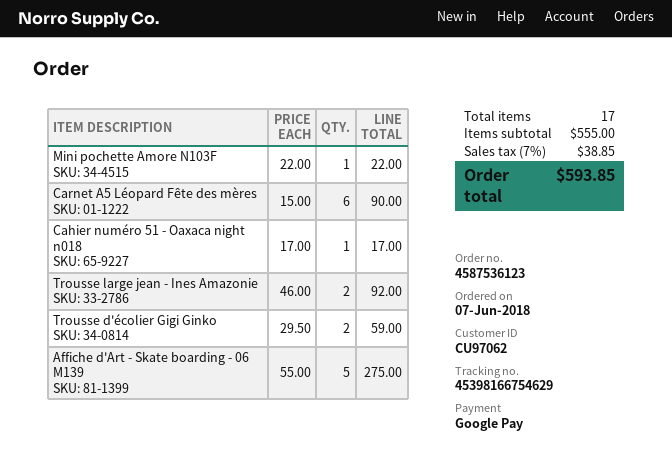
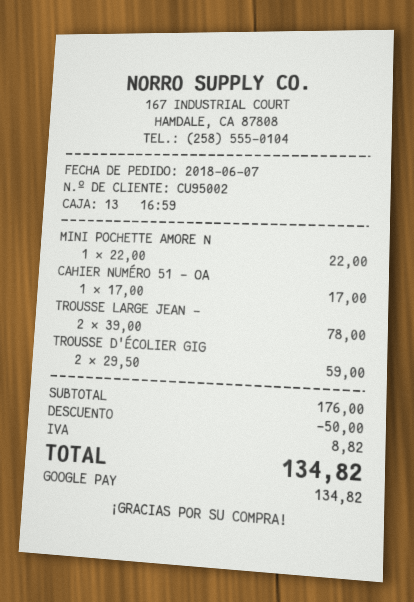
customer number: CU97062 -> CU95002
Carnet A5 Léopard Fête des mères: 6 x 15.00 = 90.00 -> none
Trousse large jean - Ines Amazonie: 2 x 46.00 = 92.00 -> 2 x 39.00 = 78.00
Affiche d'Art - Skate boarding - 06 M139: 5 x 55.00 = 275.00 -> none
subtotal: 555.00 -> 176.00
discount: none -> 50.00
tax: 38.85 -> 8.82
total: 593.85 -> 134.82

